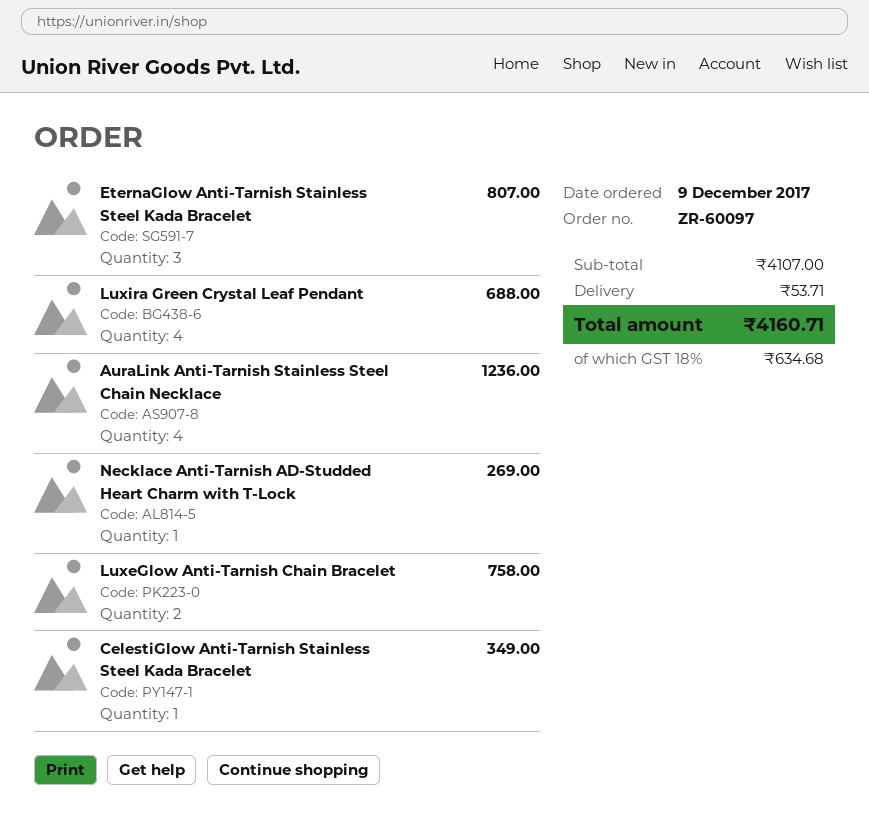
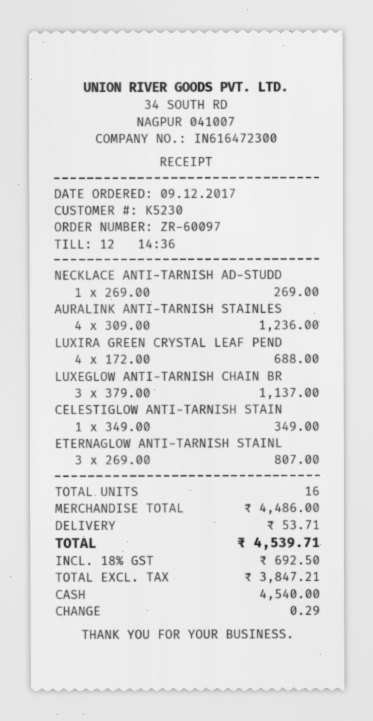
LuxeGlow Anti-Tarnish Chain Bracelet: 2 for 758.00 -> 3 for 1137.00
subtotal: 4107.00 -> 4486.00
tax: 18% = 634.68 -> 18% = 692.50
total: 4160.71 -> 4539.71

